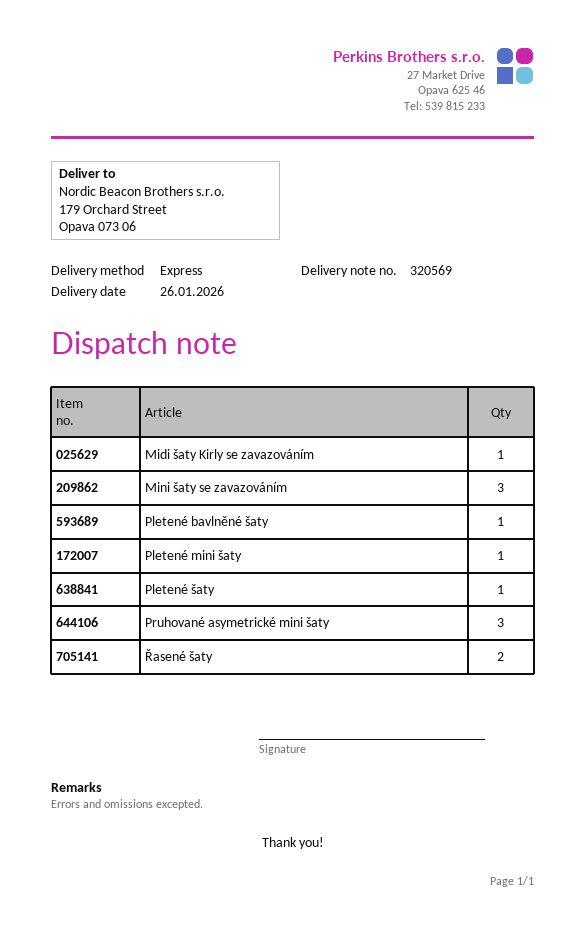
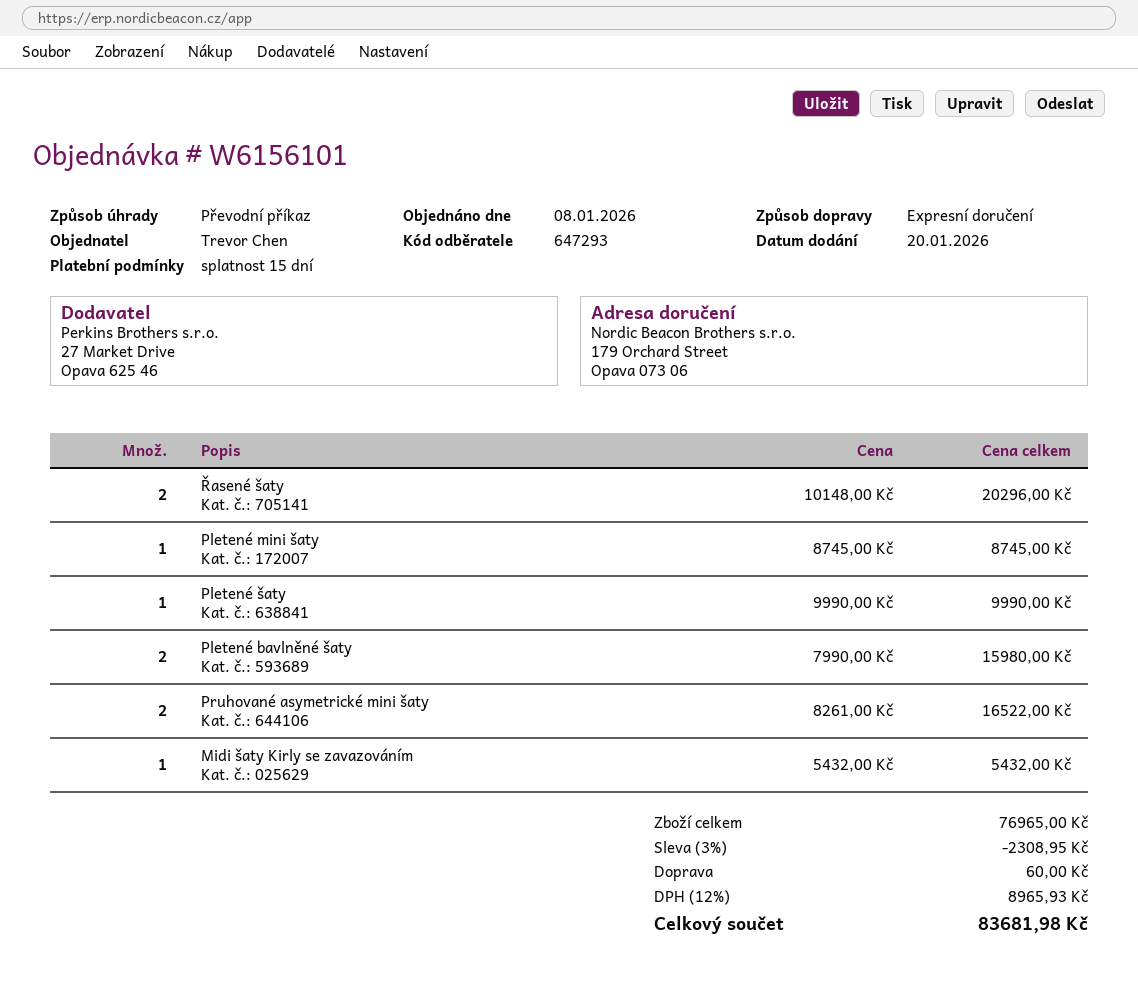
delivery date: 2026-01-26 -> 2026-01-20
Mini šaty se zavazováním: 3 -> none
Pletené bavlněné šaty: 1 -> 2
Pruhované asymetrické mini šaty: 3 -> 2

